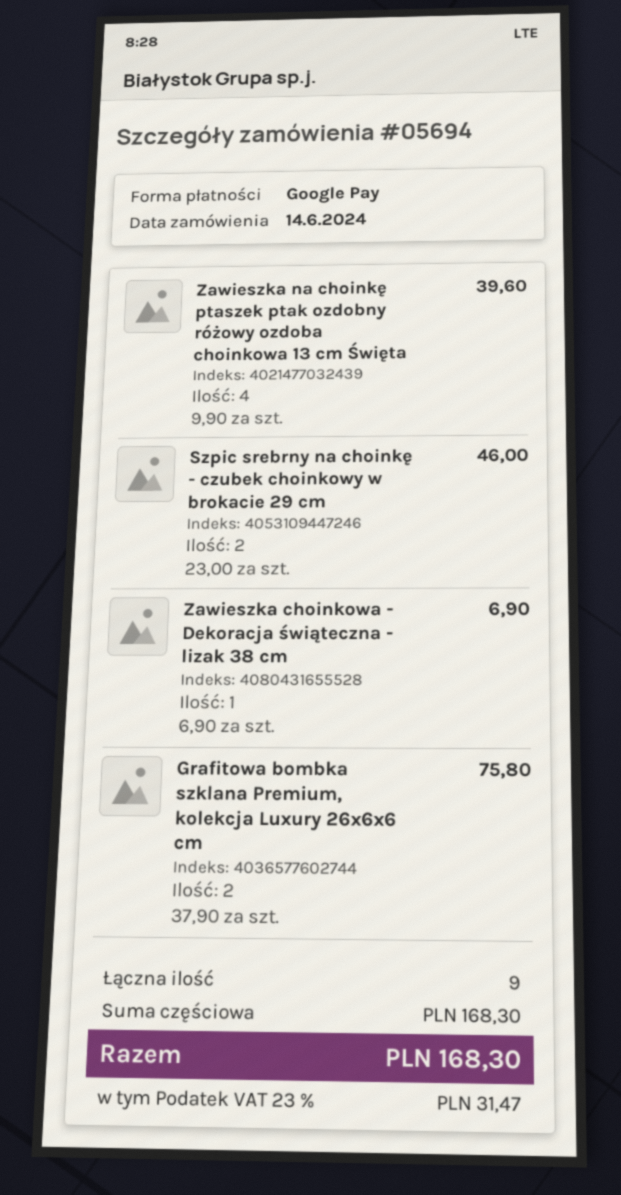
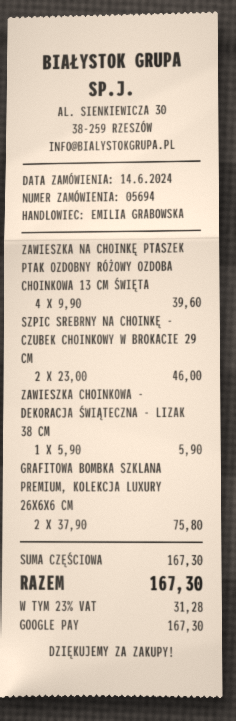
Zawieszka choinkowa - Dekoracja świąteczna - lizak 38 cm: 1 x 6.90 = 6.90 -> 1 x 5.90 = 5.90
subtotal: 168.30 -> 167.30
tax: 23% = 31.47 -> 23% = 31.28
total: 168.30 -> 167.30

